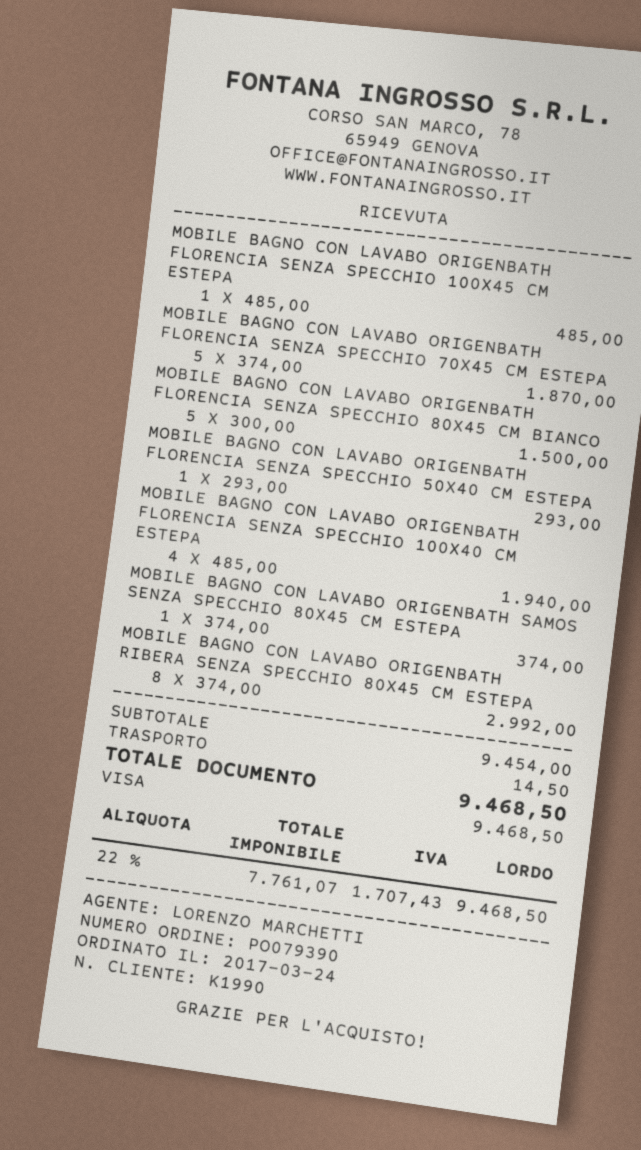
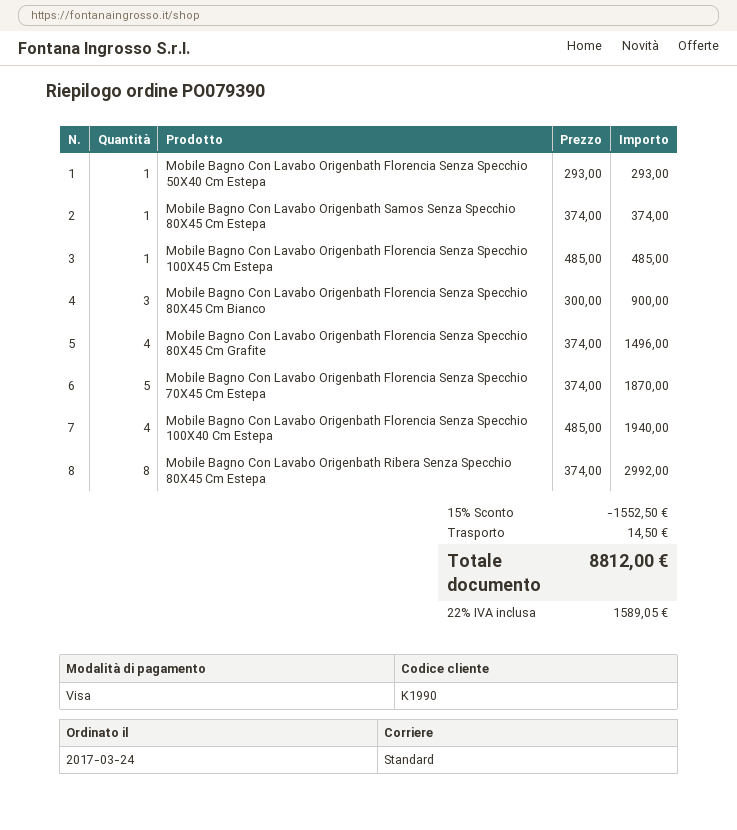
MOBILE BAGNO CON LAVABO ORIGENBATH FLORENCIA SENZA SPECCHIO 80X45 CM BIANCO: 5 x 300.00 = 1500.00 -> 3 x 300.00 = 900.00
Mobile Bagno Con Lavabo Origenbath Florencia Senza Specchio 80X45 Cm Grafite: none -> 4 x 374.00 = 1496.00
discount: none -> 15% = 1552.50
tax: 22% = 1707.43 -> 22% = 1589.05
total: 9468.50 -> 8812.00

